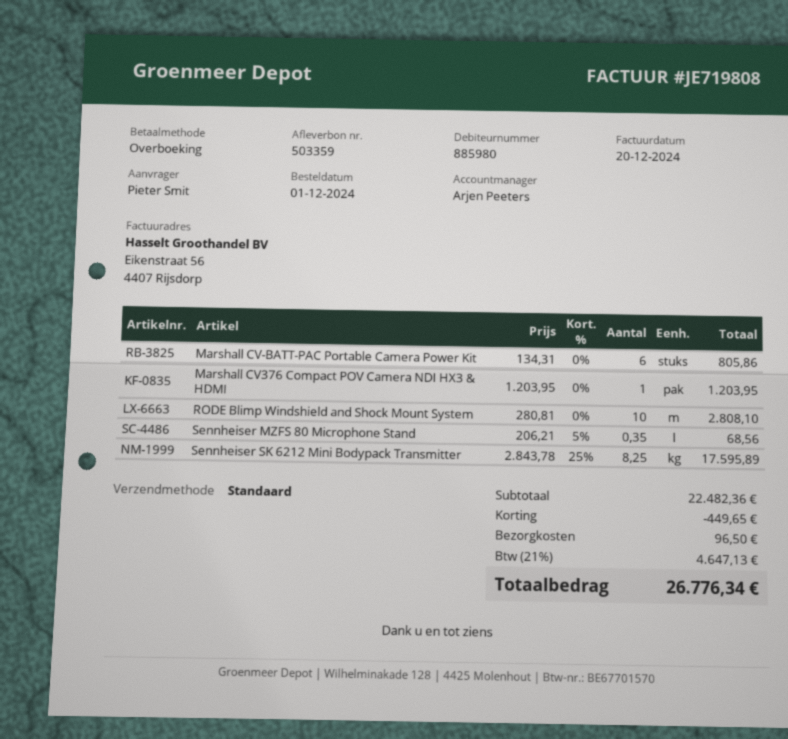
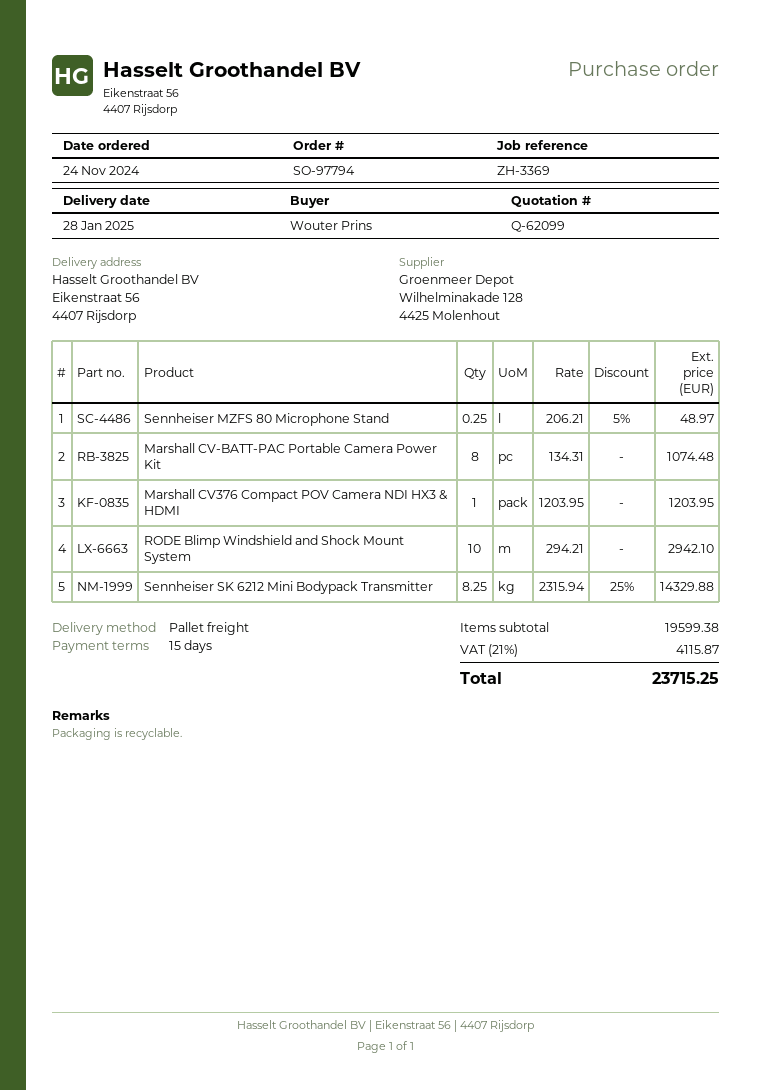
order date: 2024-12-01 -> 2024-11-24
ordered by: Pieter Smit -> Wouter Prins
shipping method: standard -> pallet freight
Marshall CV-BATT-PAC Portable Camera Power Kit: 6 x 134.31 = 805.86 -> 8 x 134.31 = 1074.48
RODE Blimp Windshield and Shock Mount System: 10 x 280.81 = 2808.10 -> 10 x 294.21 = 2942.10
Sennheiser MZFS 80 Microphone Stand: 0.35 x 206.21 - 5% = 68.56 -> 0.25 x 206.21 - 5% = 48.97
Sennheiser SK 6212 Mini Bodypack Transmitter: 8.25 x 2843.78 - 25% = 17595.89 -> 8.25 x 2315.94 - 25% = 14329.88
subtotal: 22482.36 -> 19599.38
discount: 449.65 -> none
shipping: 96.50 -> none
tax: 21% = 4647.13 -> 21% = 4115.87
total: 26776.34 -> 23715.25

